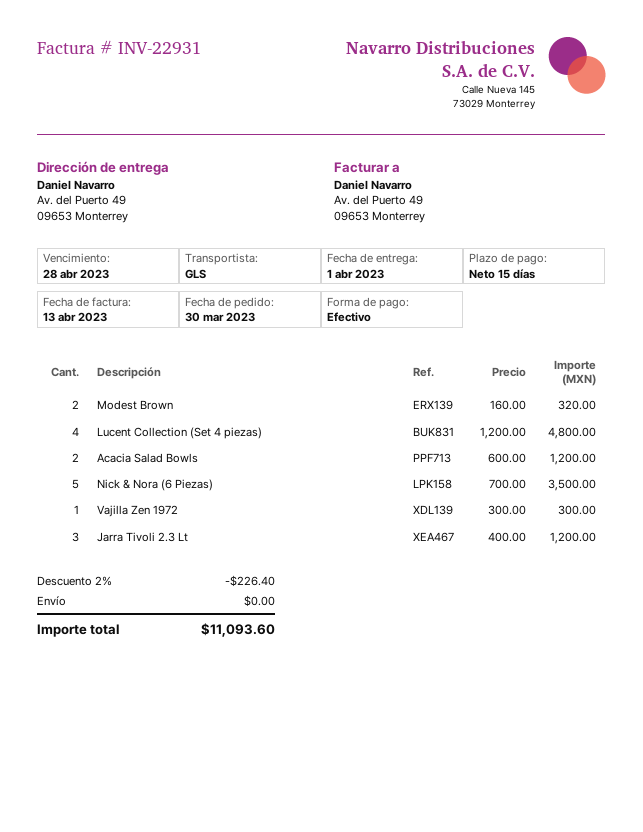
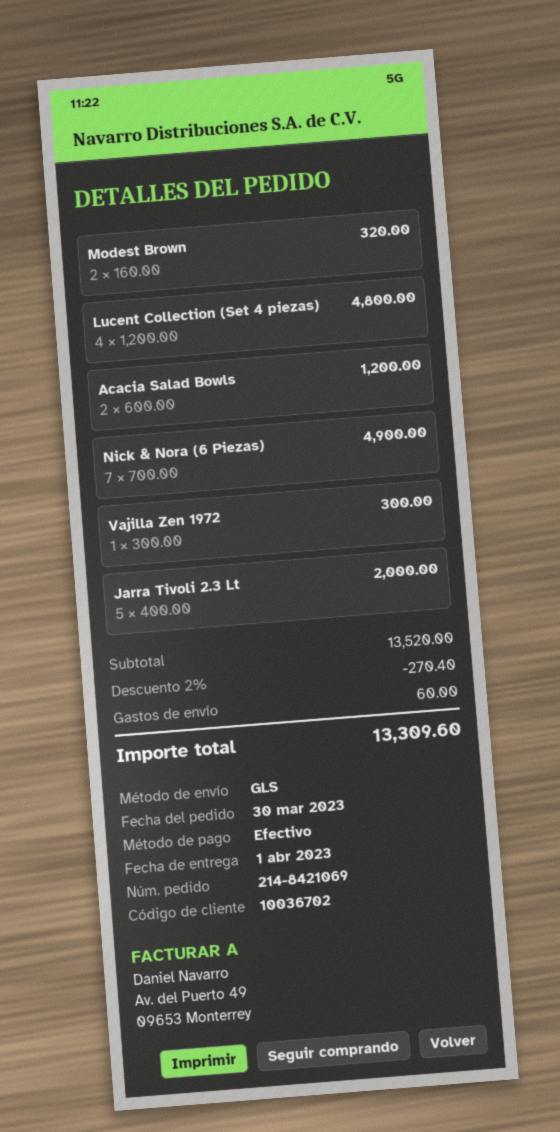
Nick & Nora (6 Piezas): 5 x 700.00 = 3500.00 -> 7 x 700.00 = 4900.00
Jarra Tivoli 2.3 Lt: 3 x 400.00 = 1200.00 -> 5 x 400.00 = 2000.00
discount: 2% = 226.40 -> 2% = 270.40
shipping: 0.00 -> 60.00
total: 11093.60 -> 13309.60

